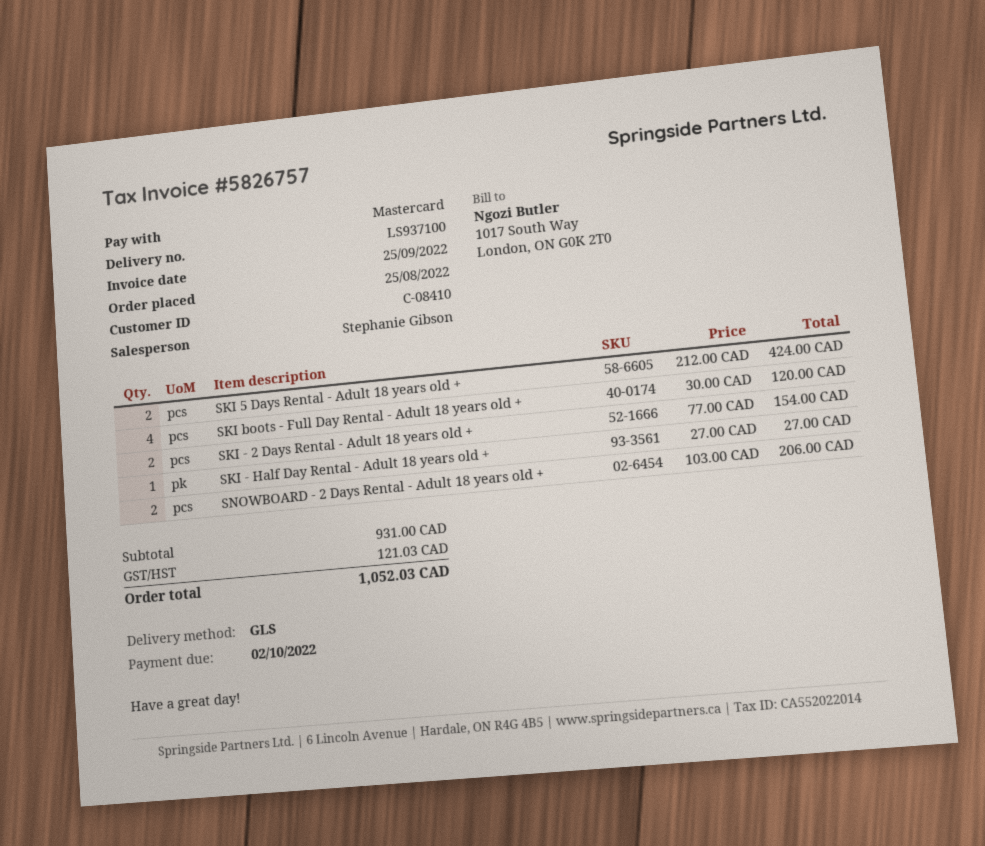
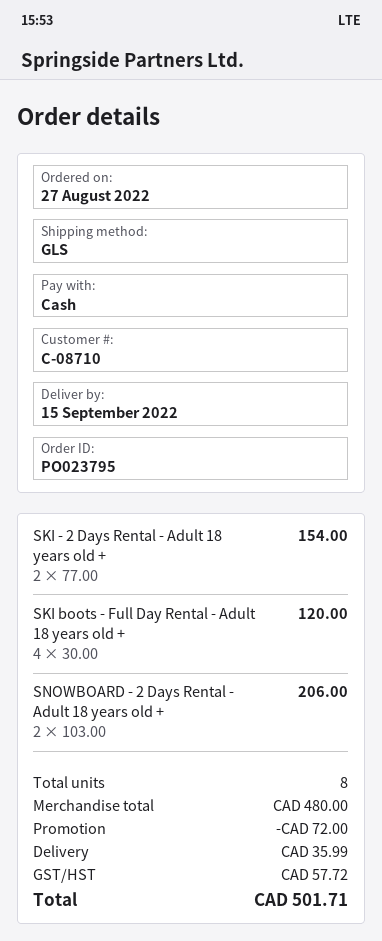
order date: 2022-08-25 -> 2022-08-27
customer number: C-08410 -> C-08710
payment method: Mastercard -> cash
SKI 5 Days Rental - Adult 18 years old +: 2 x 212.00 = 424.00 -> none
SKI - Half Day Rental - Adult 18 years old +: 1 x 27.00 = 27.00 -> none
subtotal: 931.00 -> 480.00
discount: none -> 72.00
shipping: none -> 35.99
tax: 121.03 -> 57.72
total: 1052.03 -> 501.71

